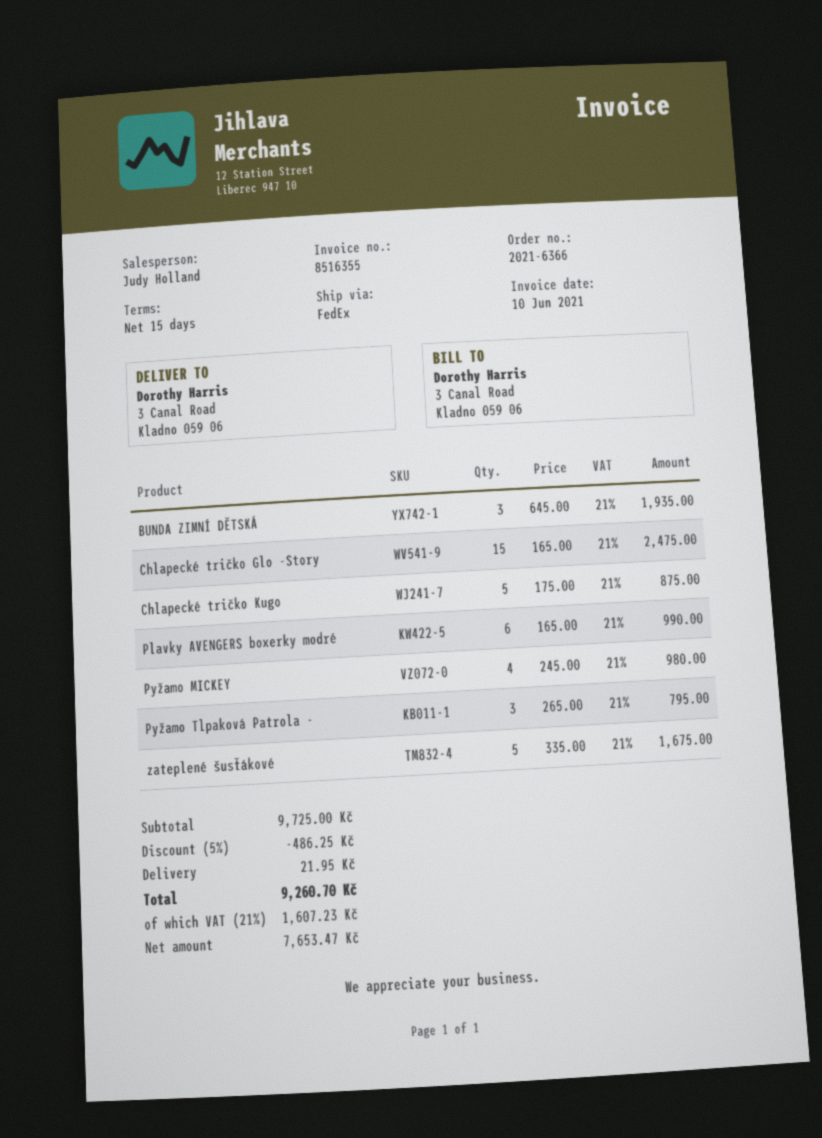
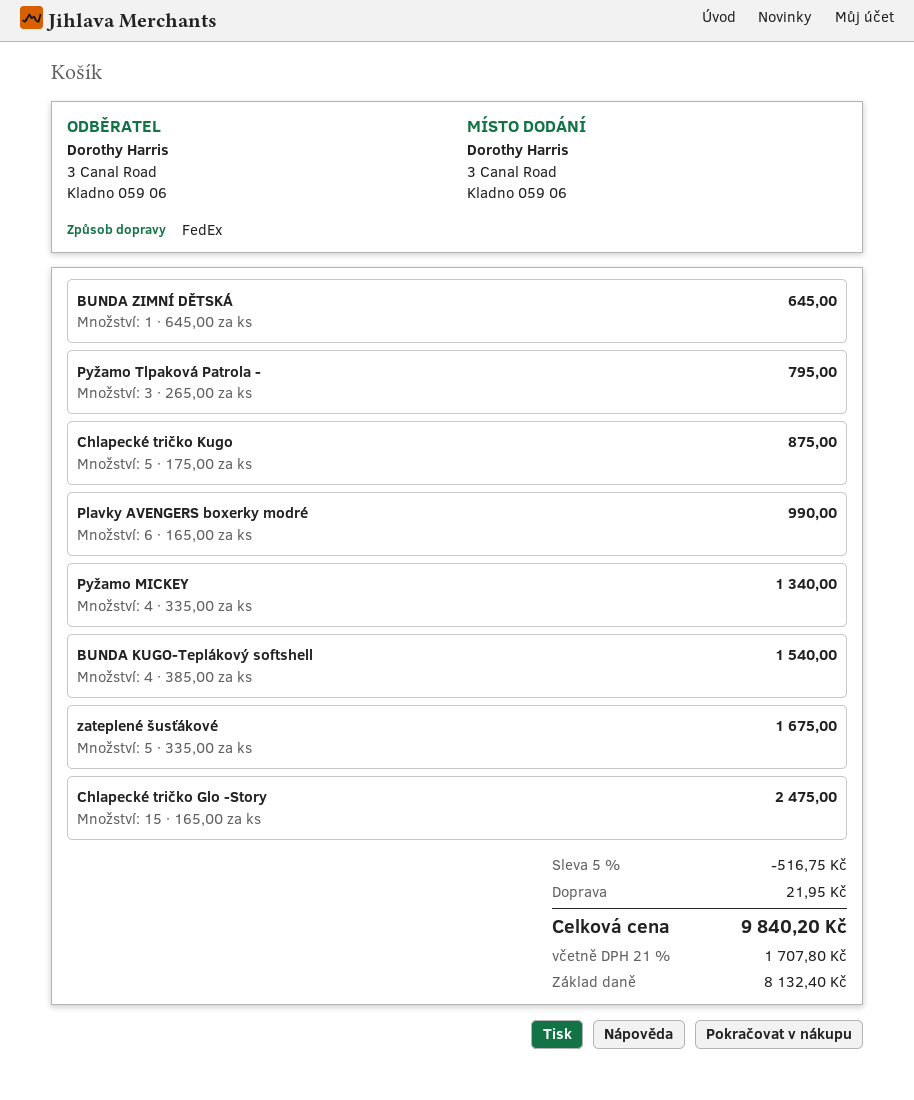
BUNDA ZIMNÍ DĚTSKÁ: 3 x 645.00 = 1935.00 -> 1 x 645.00 = 645.00
Pyžamo MICKEY: 4 x 245.00 = 980.00 -> 4 x 335.00 = 1340.00
BUNDA KUGO-Teplákový softshell: none -> 4 x 385.00 = 1540.00
discount: 5% = 486.25 -> 5% = 516.75
net: 7653.47 -> 8132.40
tax: 21% = 1607.23 -> 21% = 1707.80
total: 9260.70 -> 9840.20

